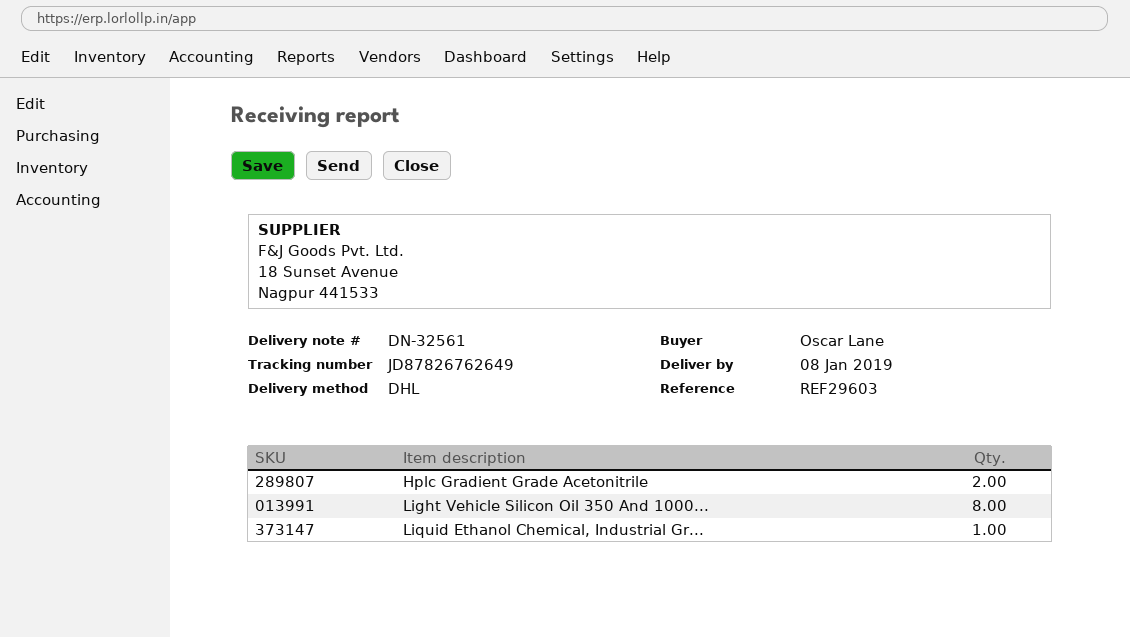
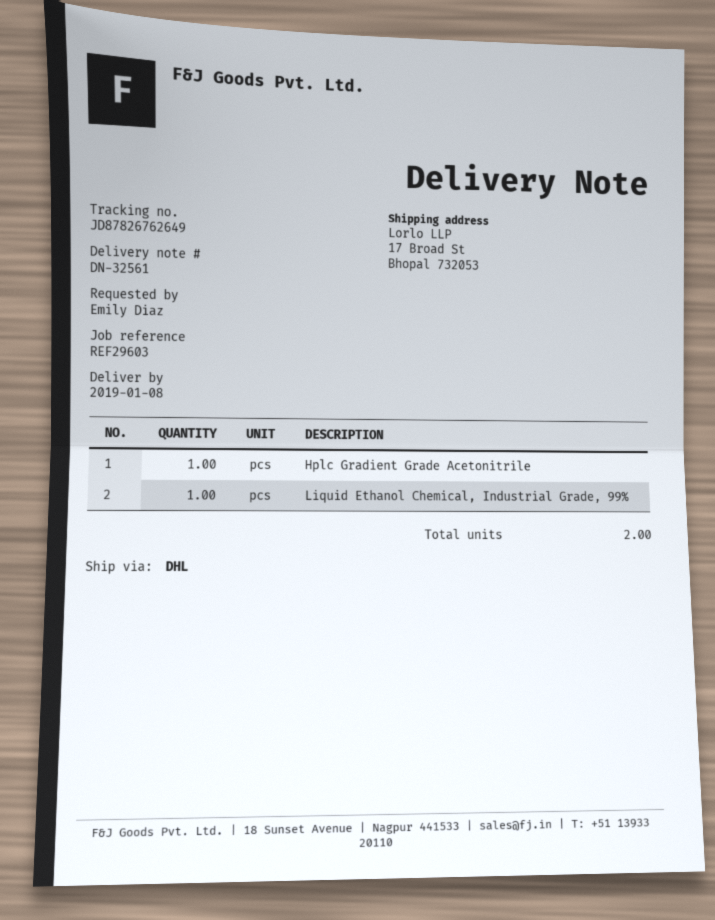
ordered by: Oscar Lane -> Emily Diaz
Hplc Gradient Grade Acetonitrile: 2 -> 1
Light Vehicle Silicon Oil 350 And 1000...: 8 -> none

